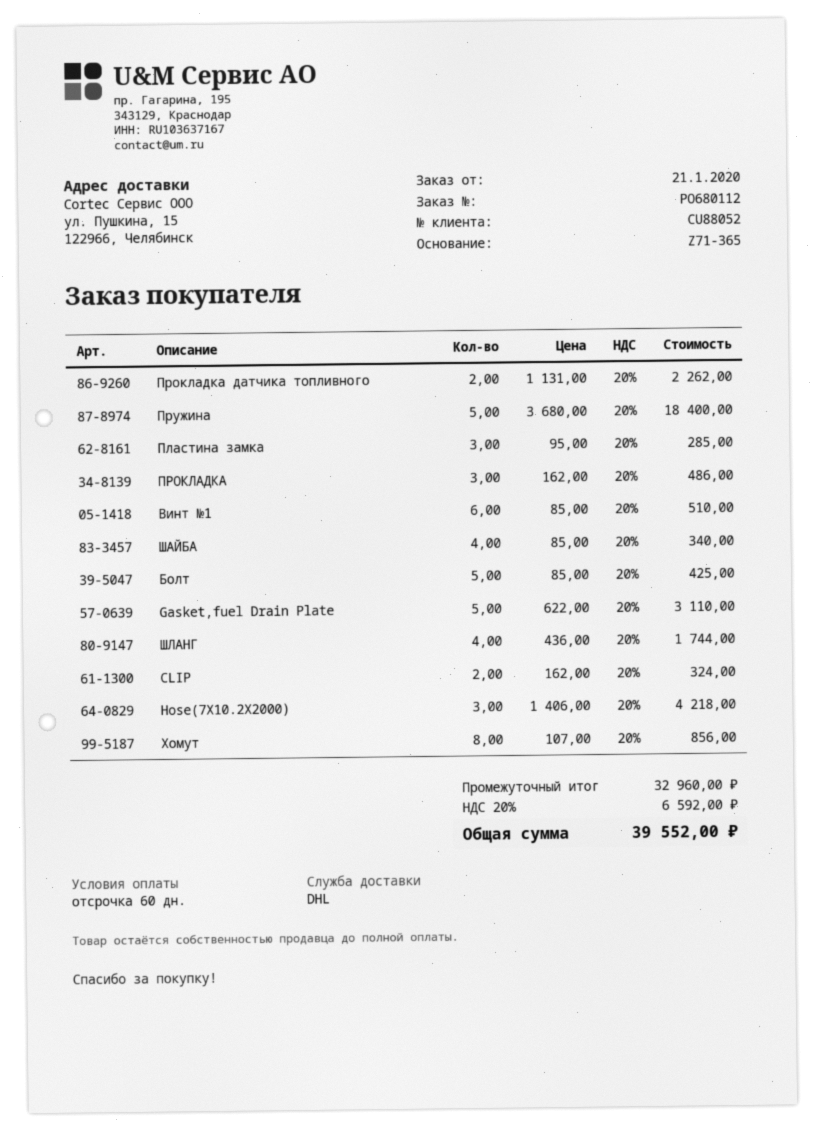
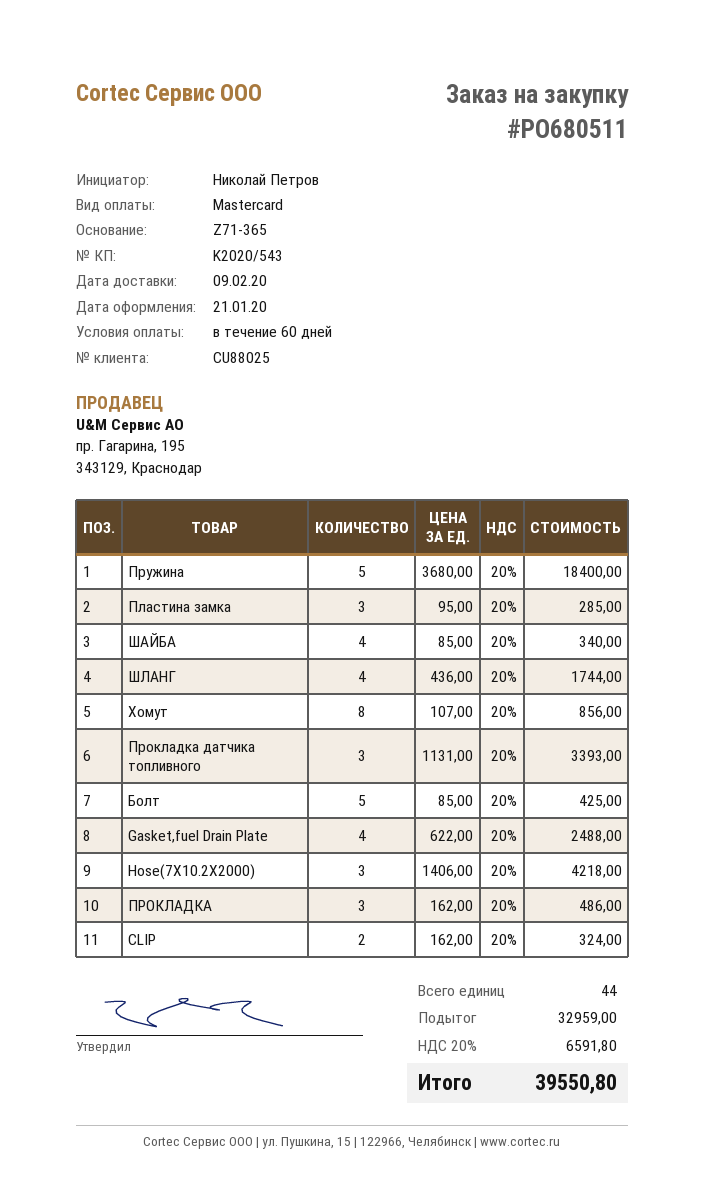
order number: PO680112 -> PO680511
customer number: CU88052 -> CU88025
Прокладка датчика топливного: 2 x 1131.00 = 2262.00 -> 3 x 1131.00 = 3393.00
Винт №1: 6 x 85.00 = 510.00 -> none
Gasket,fuel Drain Plate: 5 x 622.00 = 3110.00 -> 4 x 622.00 = 2488.00
subtotal: 32960.00 -> 32959.00
tax: 20% = 6592.00 -> 20% = 6591.80
total: 39552.00 -> 39550.80

